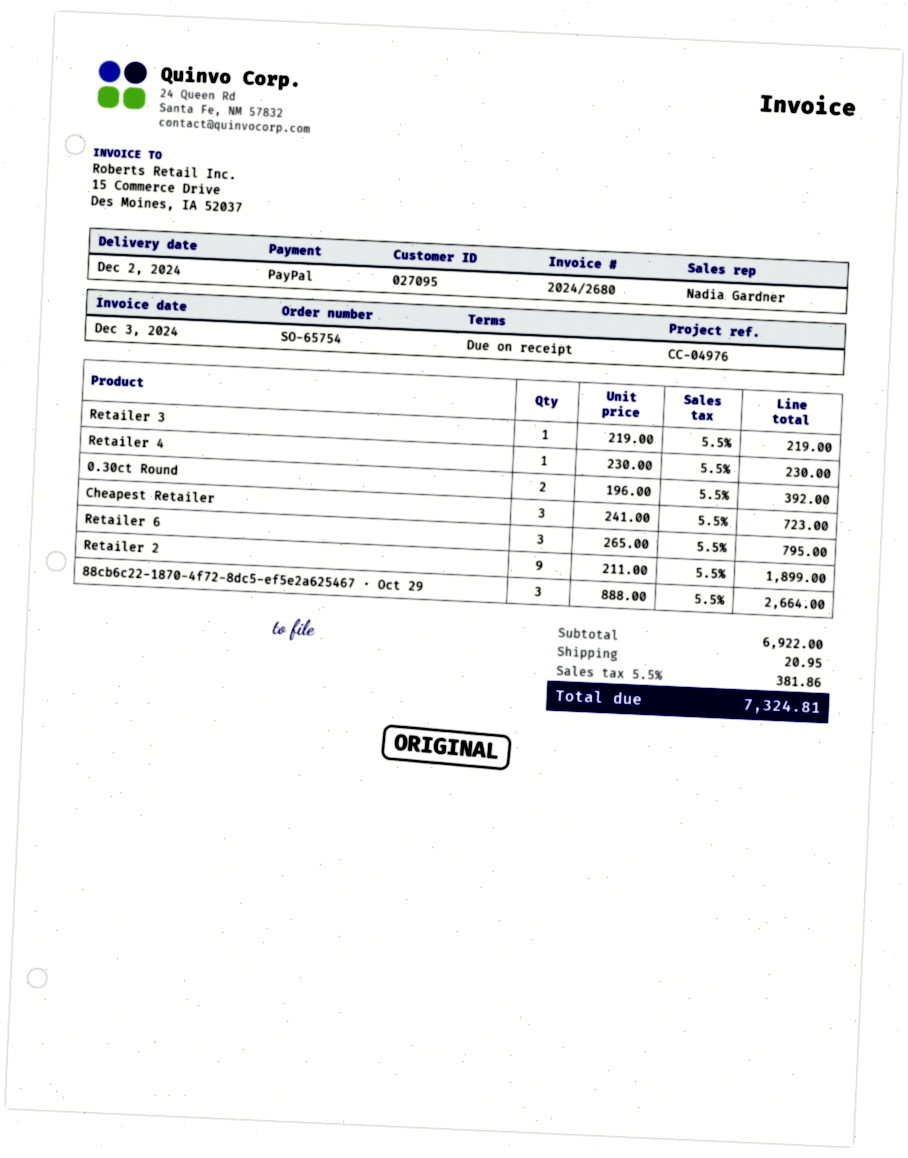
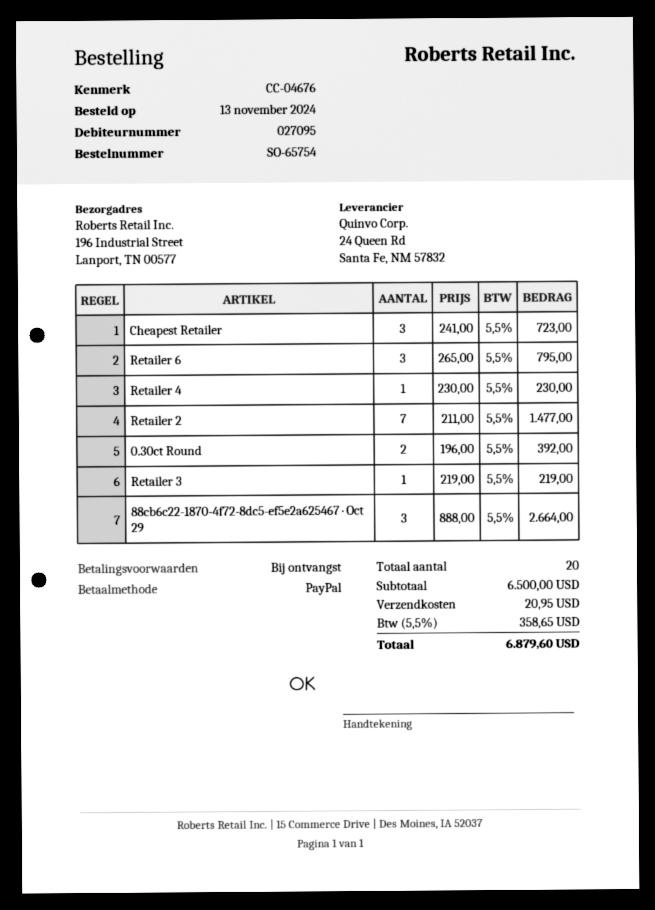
reference: CC-04976 -> CC-04676
Retailer 2: 9 x 211.00 = 1899.00 -> 7 x 211.00 = 1477.00
subtotal: 6922.00 -> 6500.00
tax: 5.5% = 381.86 -> 5.5% = 358.65
total: 7324.81 -> 6879.60

